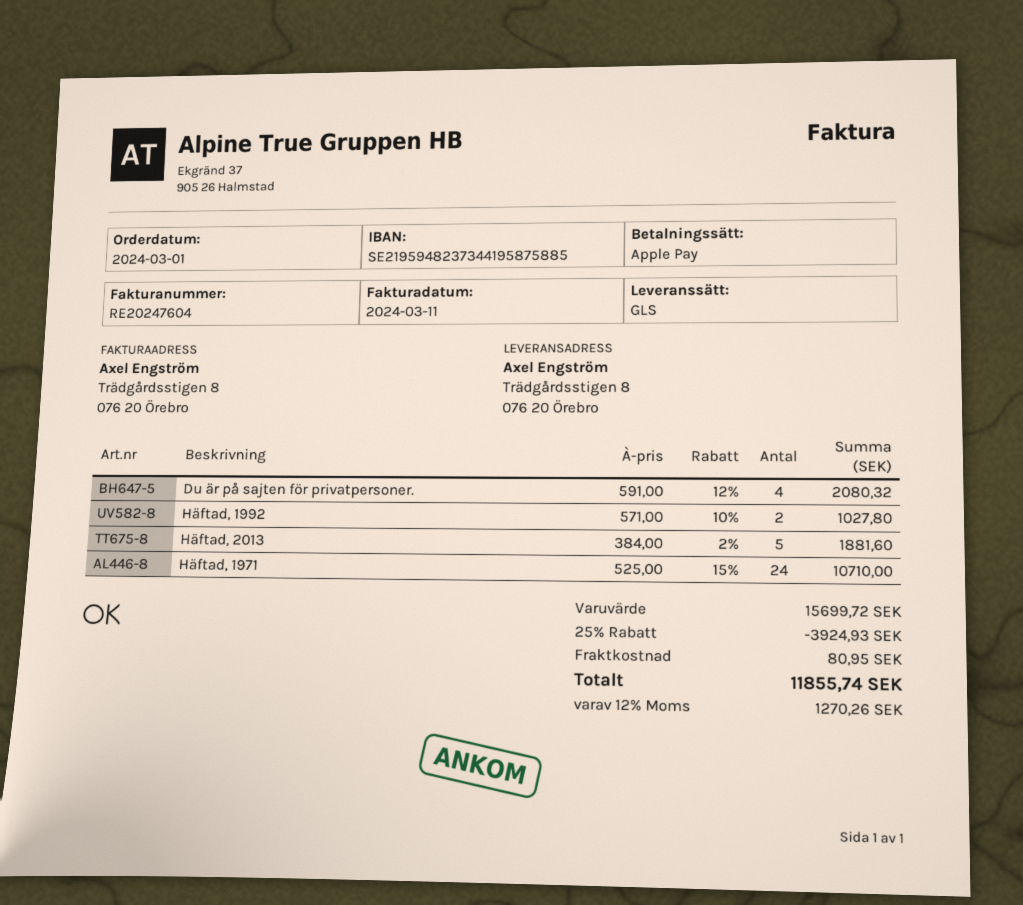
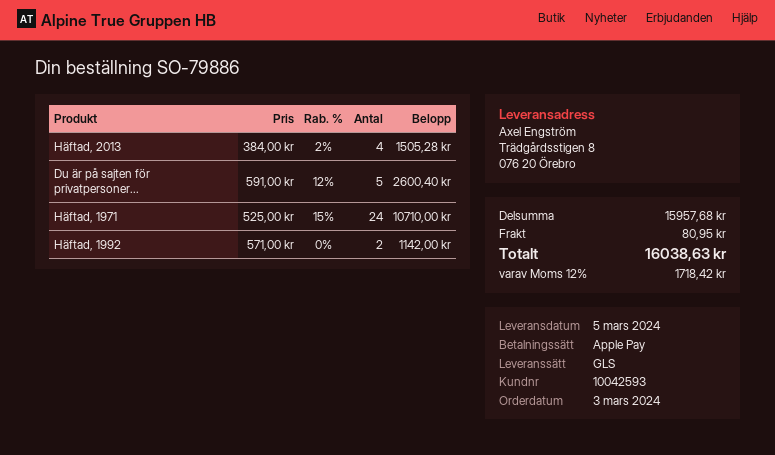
order date: 2024-03-01 -> 2024-03-03
Du är på sajten för privatpersoner.: 4 x 591.00 - 12% = 2080.32 -> 5 x 591.00 - 12% = 2600.40
Häftad, 1992: 2 x 571.00 - 10% = 1027.80 -> 2 x 571.00 = 1142.00
Häftad, 2013: 5 x 384.00 - 2% = 1881.60 -> 4 x 384.00 - 2% = 1505.28
subtotal: 15699.72 -> 15957.68
discount: 25% = 3924.93 -> none
tax: 12% = 1270.26 -> 12% = 1718.42
total: 11855.74 -> 16038.63

